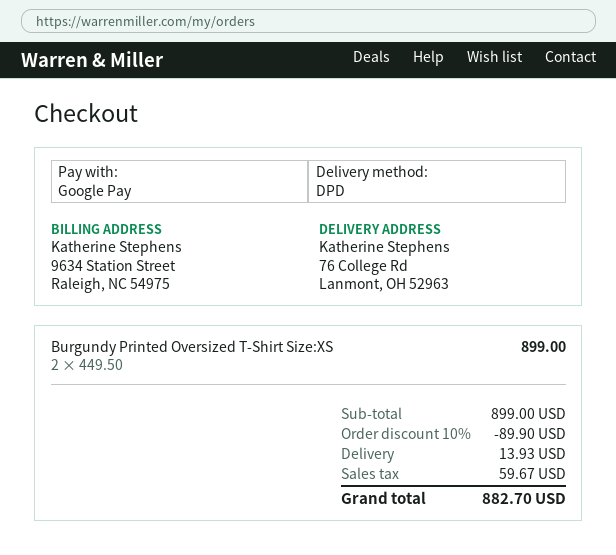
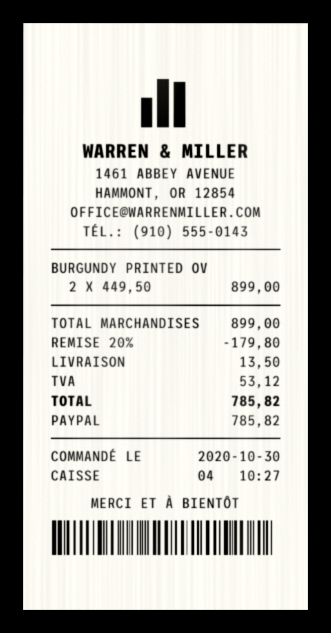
payment method: Google Pay -> PayPal
discount: 10% = 89.90 -> 20% = 179.80
shipping: 13.93 -> 13.50
tax: 59.67 -> 53.12
total: 882.70 -> 785.82

